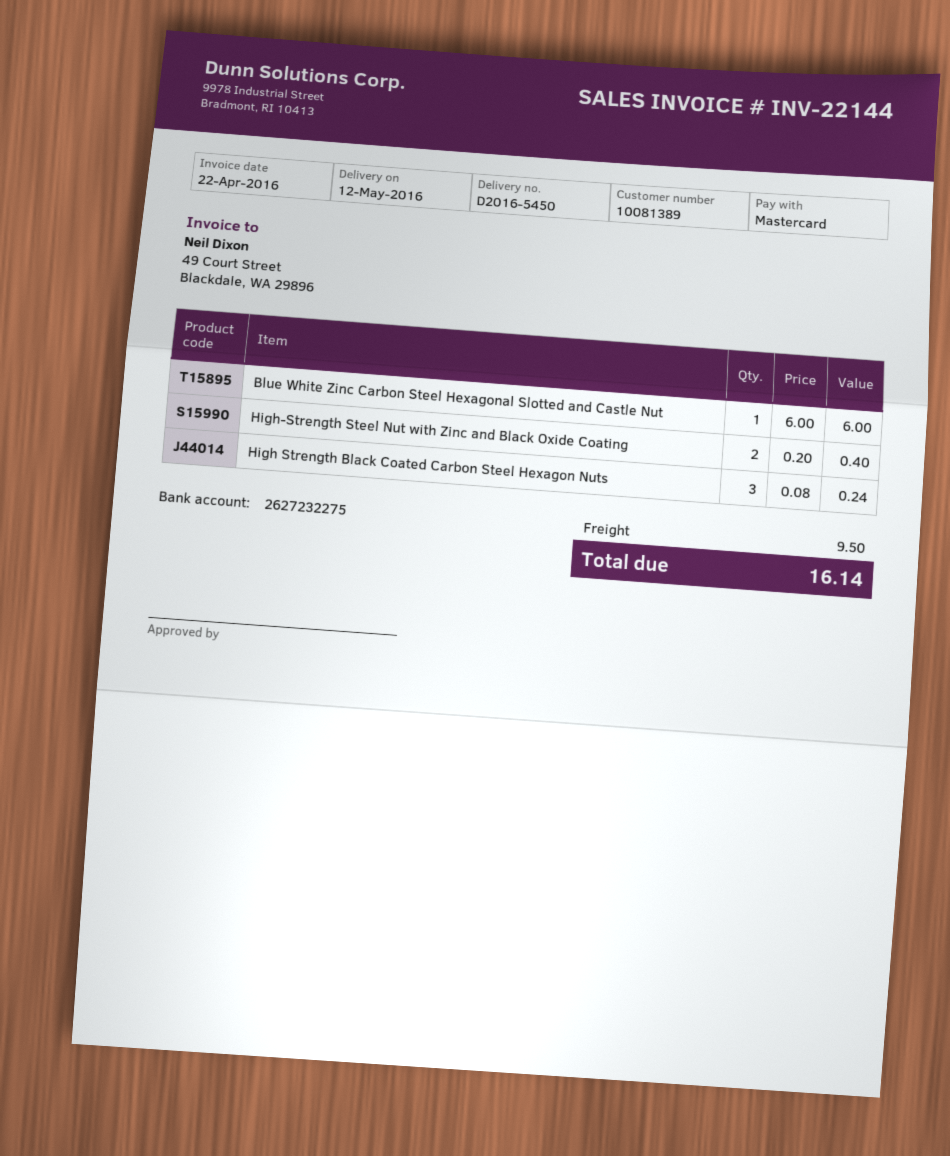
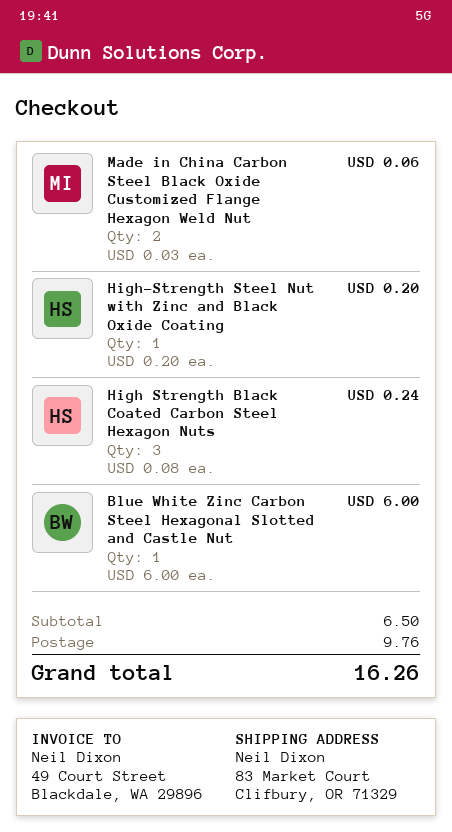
High-Strength Steel Nut with Zinc and Black Oxide Coating: 2 x 0.20 = 0.40 -> 1 x 0.20 = 0.20
Made in China Carbon Steel Black Oxide Customized Flange Hexagon Weld Nut: none -> 2 x 0.03 = 0.06
shipping: 9.50 -> 9.76
total: 16.14 -> 16.26

